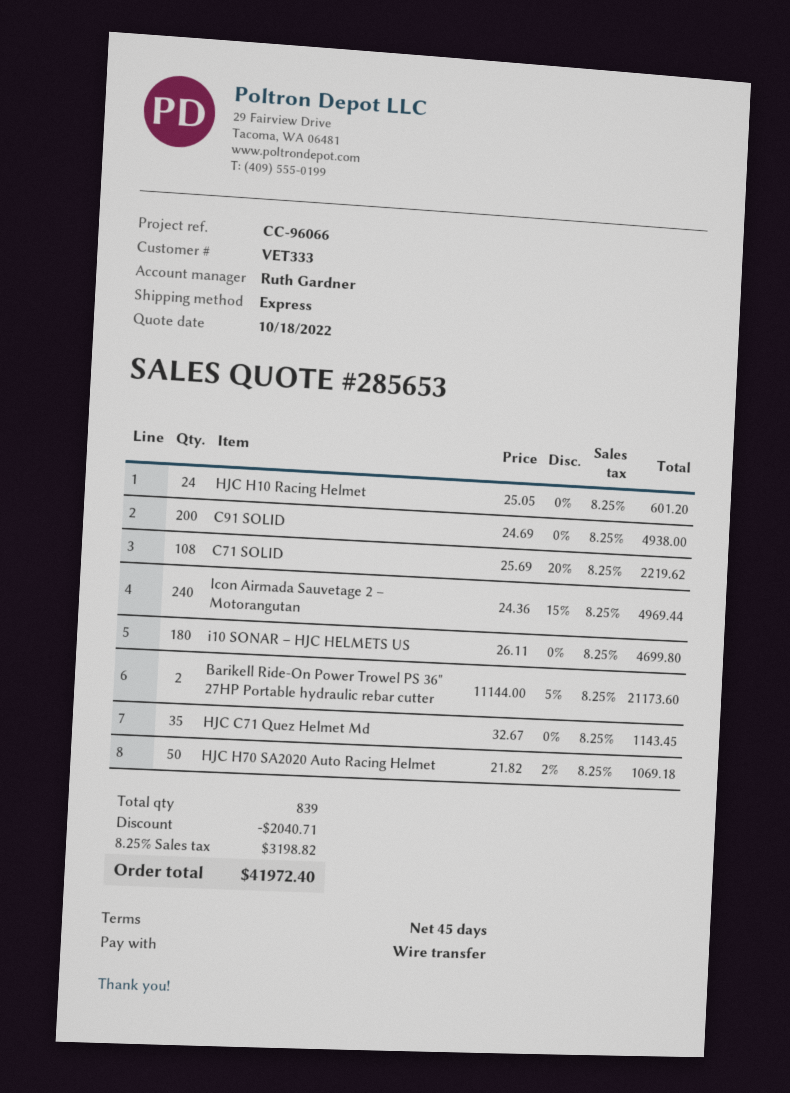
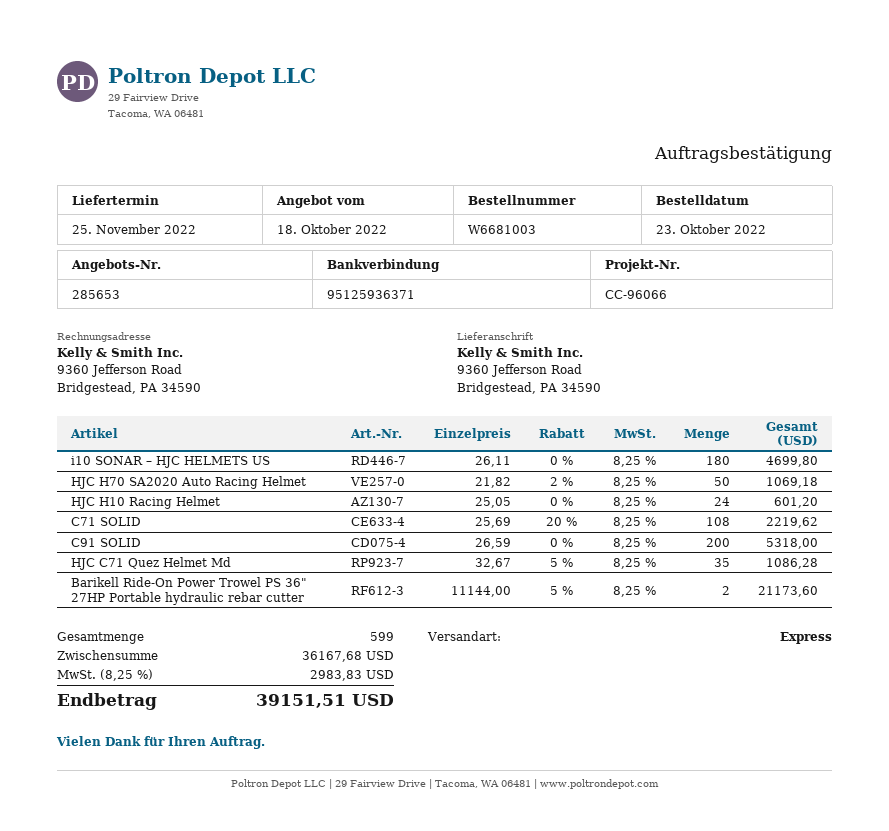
C91 SOLID: 200 x 24.69 = 4938.00 -> 200 x 26.59 = 5318.00
Icon Airmada Sauvetage 2 – Motorangutan: 240 x 24.36 - 15% = 4969.44 -> none
HJC C71 Quez Helmet Md: 35 x 32.67 = 1143.45 -> 35 x 32.67 - 5% = 1086.28
total quantity: 839 -> 599
discount: 2040.71 -> none
tax: 8.25% = 3198.82 -> 8.25% = 2983.83
total: 41972.40 -> 39151.51

